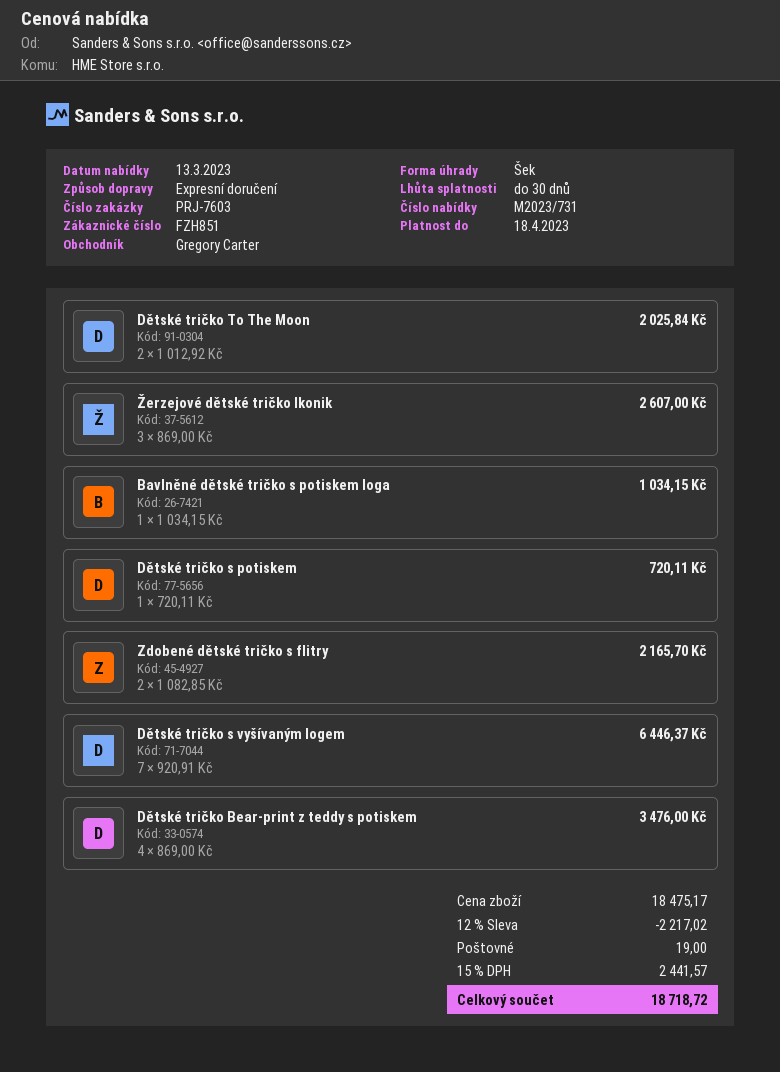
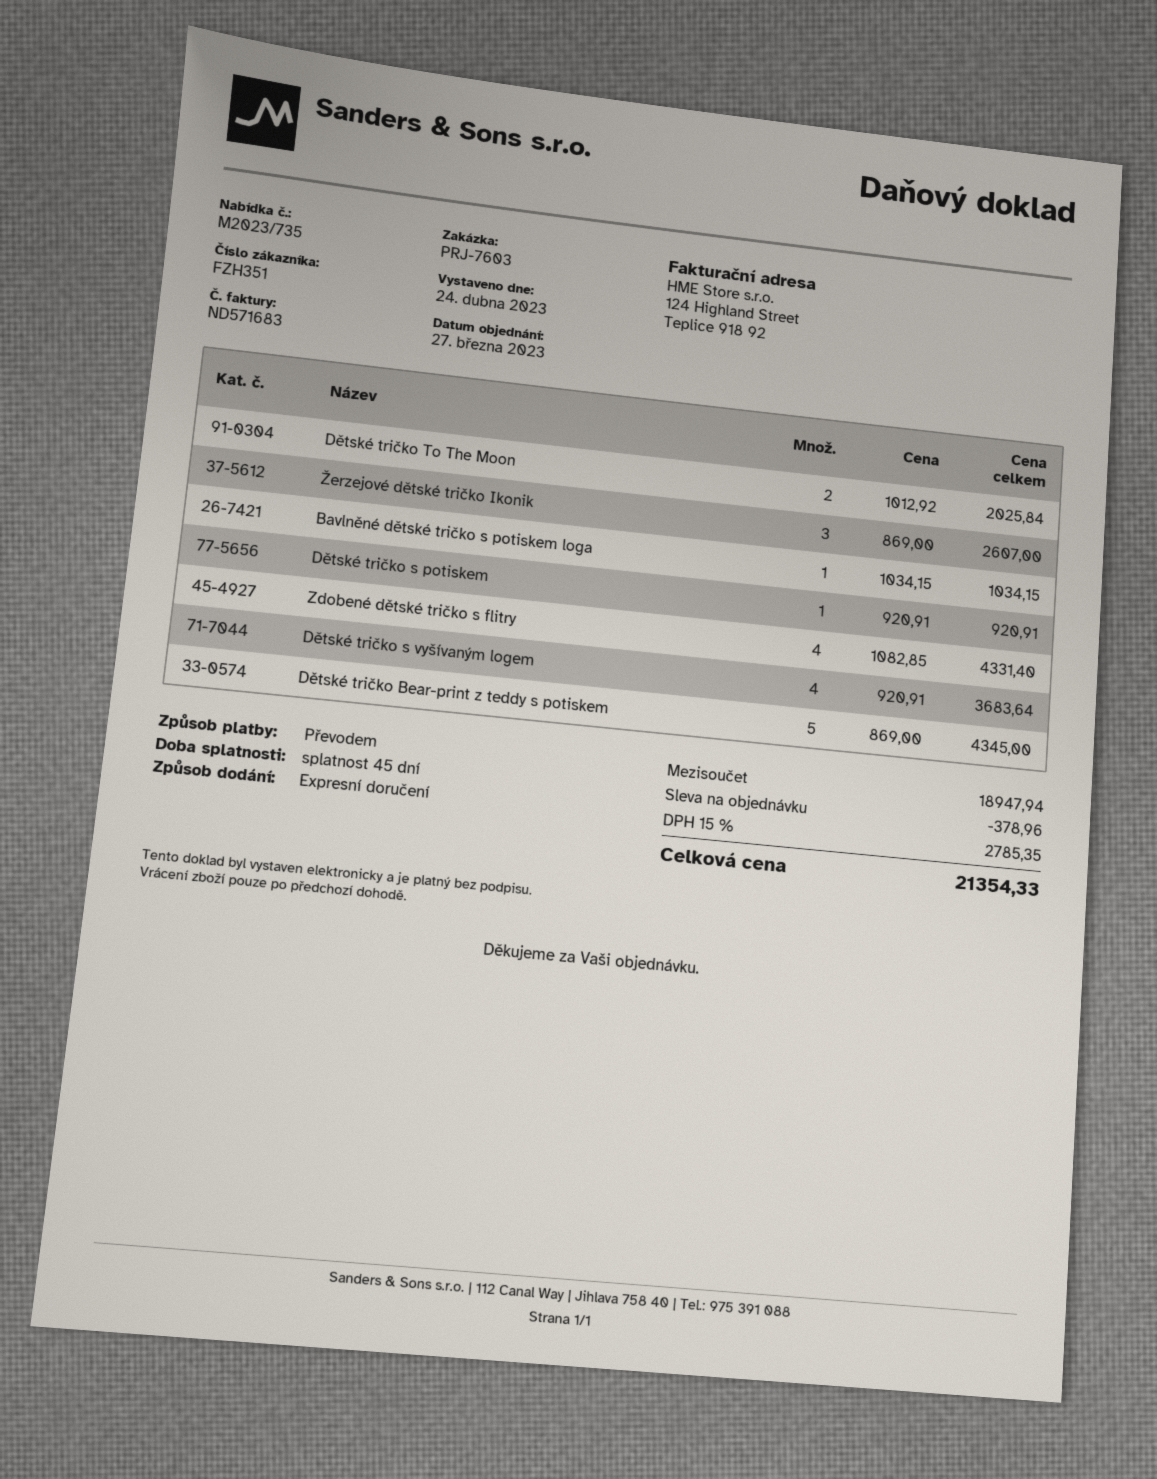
quote number: M2023/731 -> M2023/735
payment terms: 30 days -> 45 days
customer number: FZH851 -> FZH351
payment method: cheque -> bank transfer
Dětské tričko s potiskem: 1 x 720.11 = 720.11 -> 1 x 920.91 = 920.91
Zdobené dětské tričko s flitry: 2 x 1082.85 = 2165.70 -> 4 x 1082.85 = 4331.40
Dětské tričko s vyšívaným logem: 7 x 920.91 = 6446.37 -> 4 x 920.91 = 3683.64
Dětské tričko Bear-print z teddy s potiskem: 4 x 869.00 = 3476.00 -> 5 x 869.00 = 4345.00
subtotal: 18475.17 -> 18947.94
discount: 2217.02 -> 378.96
shipping: 19.00 -> none
tax: 15% = 2441.57 -> 15% = 2785.35
total: 18718.72 -> 21354.33

